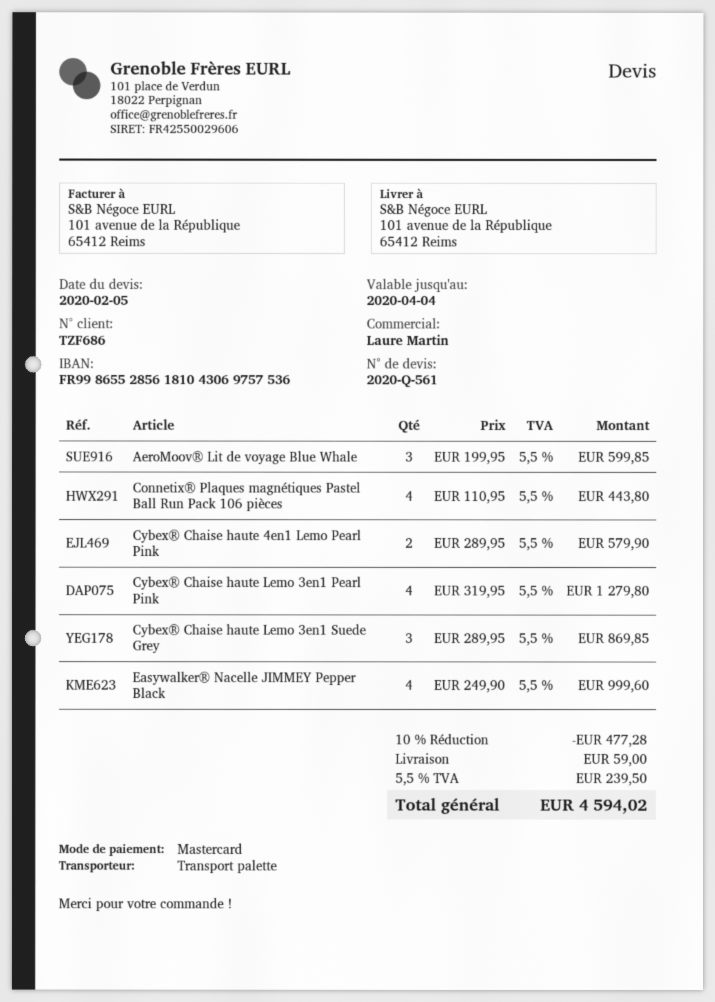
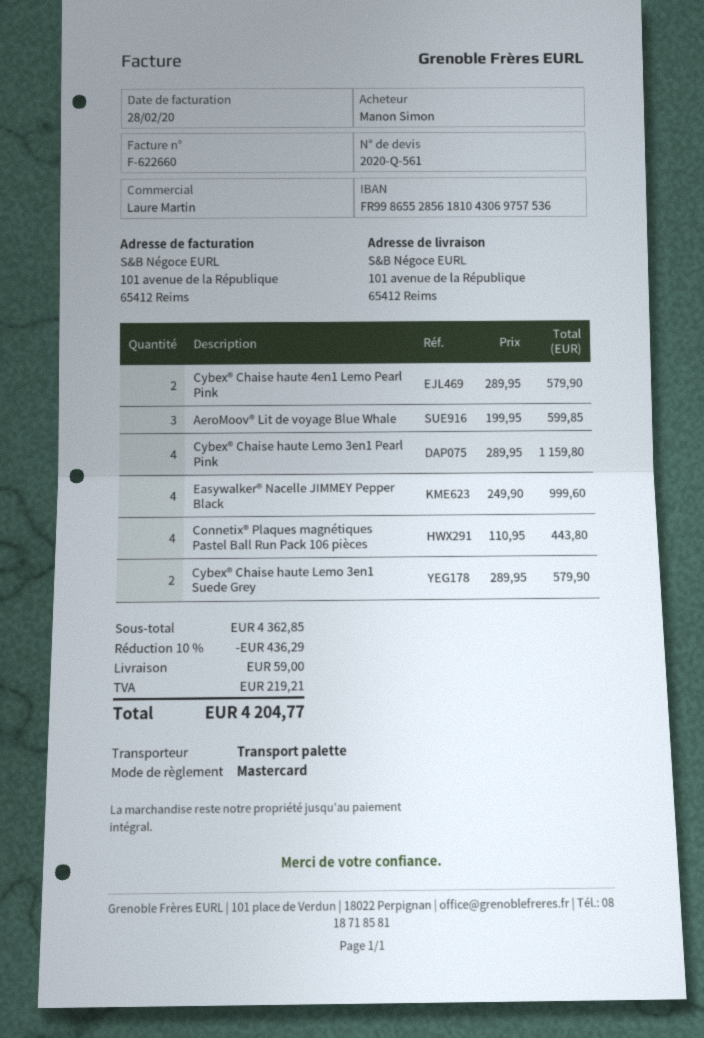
Cybex® Chaise haute Lemo 3en1 Pearl Pink: 4 x 319.95 = 1279.80 -> 4 x 289.95 = 1159.80
Cybex® Chaise haute Lemo 3en1 Suede Grey: 3 x 289.95 = 869.85 -> 2 x 289.95 = 579.90
discount: 10% = 477.28 -> 10% = 436.29
tax: 239.50 -> 219.21
total: 4594.02 -> 4204.77

